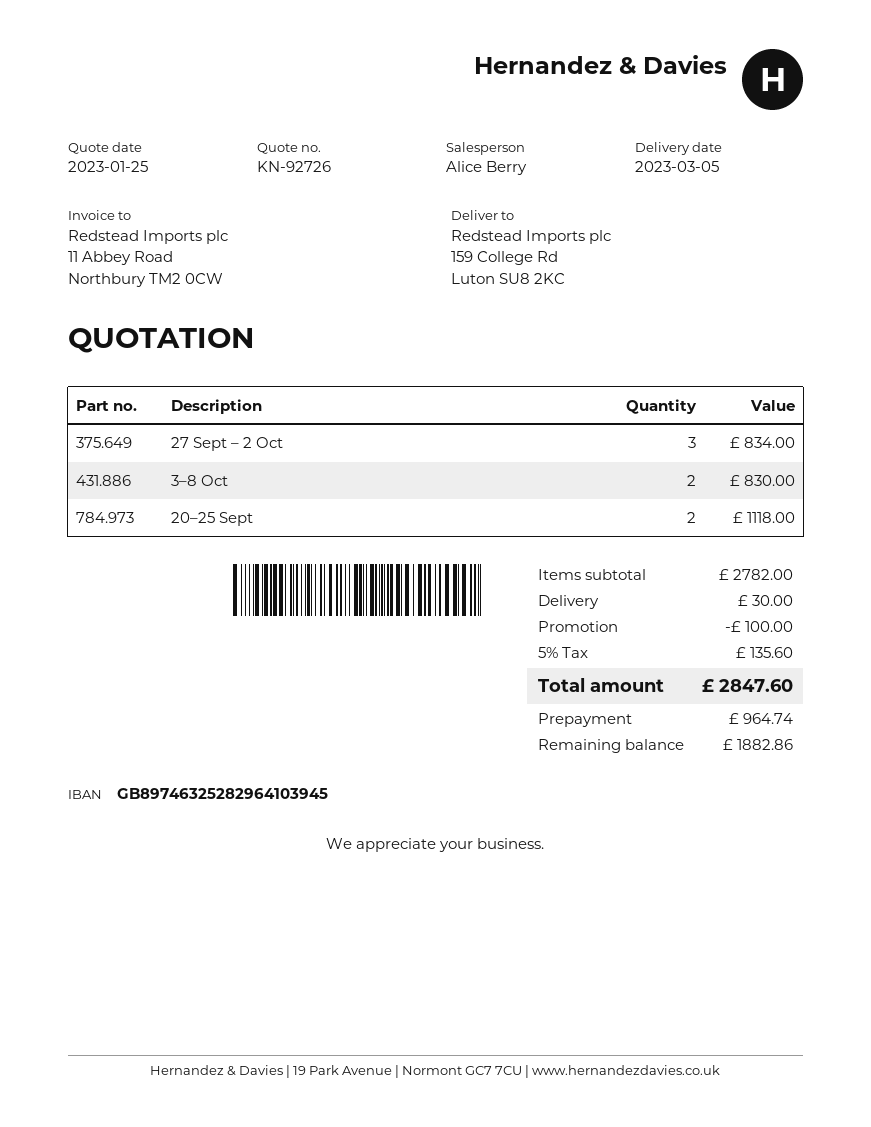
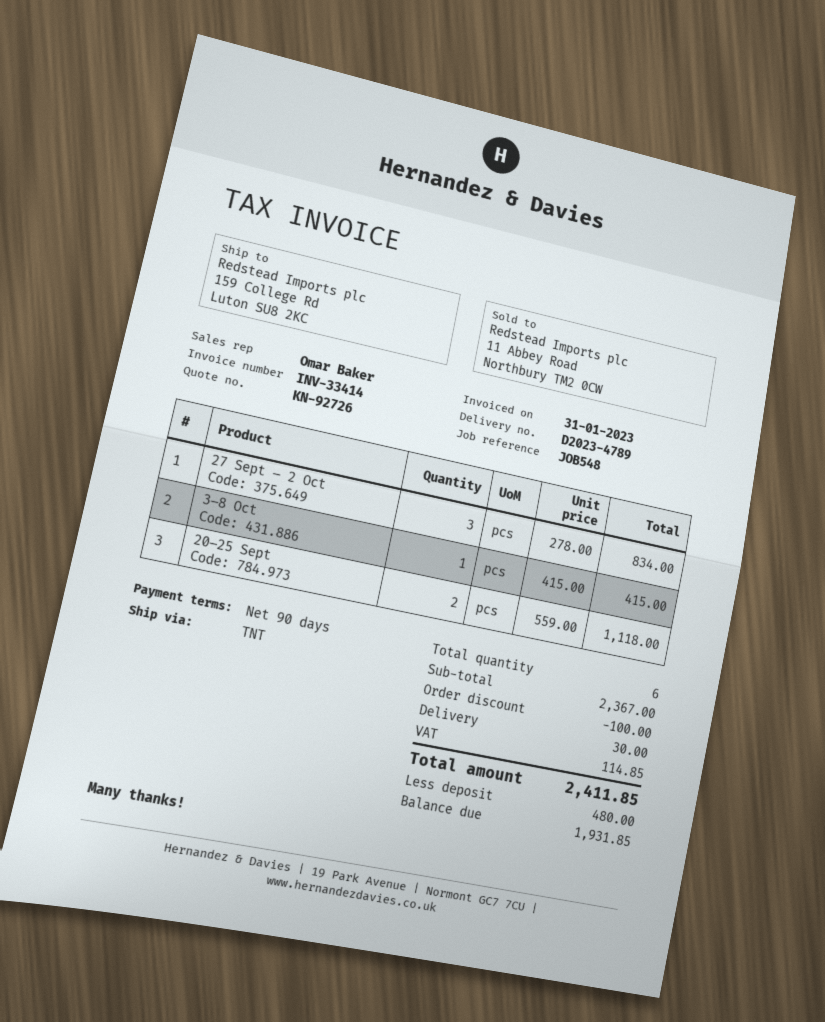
sales rep: Alice Berry -> Omar Baker
3–8 Oct: 2 for 830.00 -> 1 for 415.00
subtotal: 2782.00 -> 2367.00
tax: 135.60 -> 114.85
total: 2847.60 -> 2411.85
deposit: 964.74 -> 480.00
balance: 1882.86 -> 1931.85

